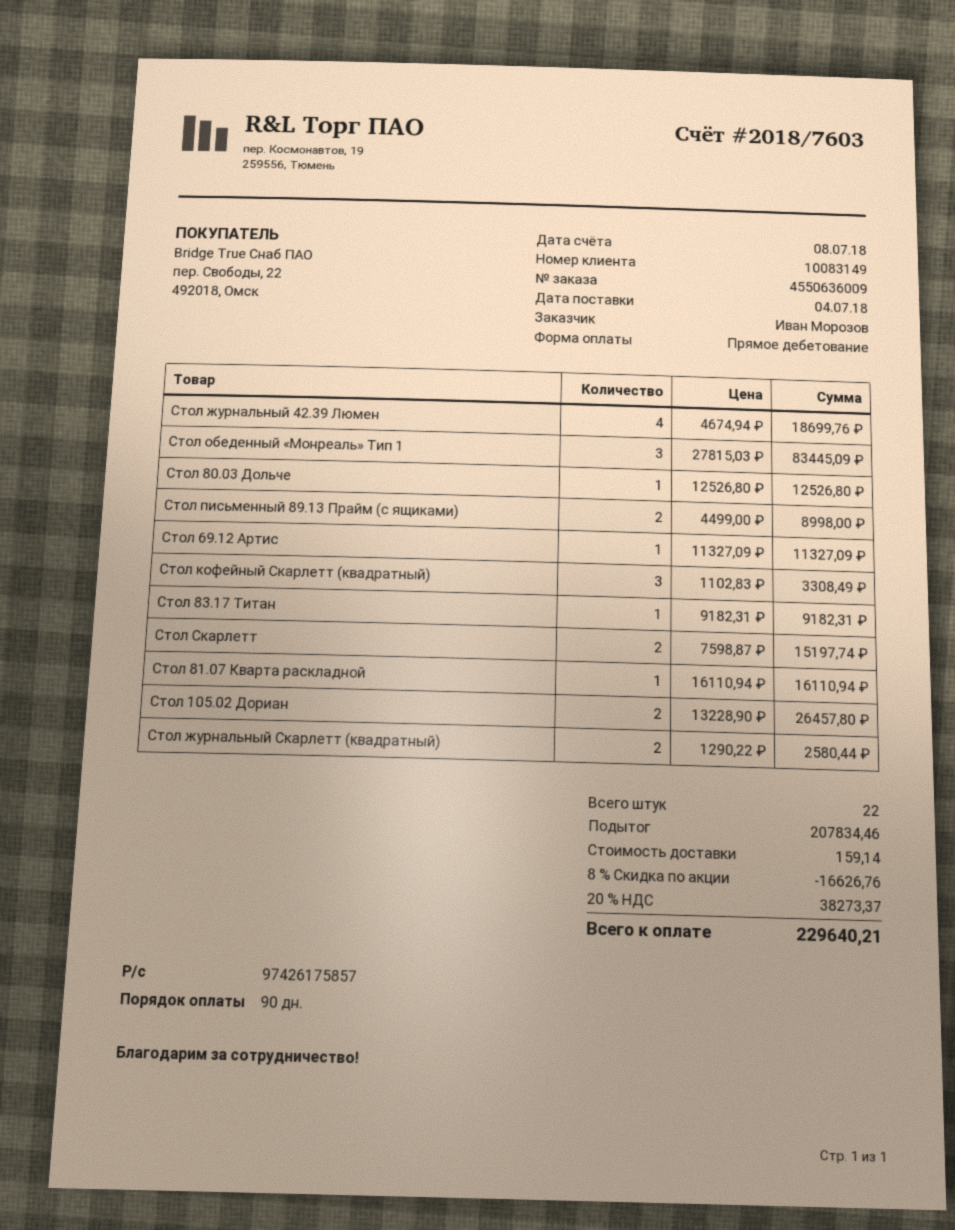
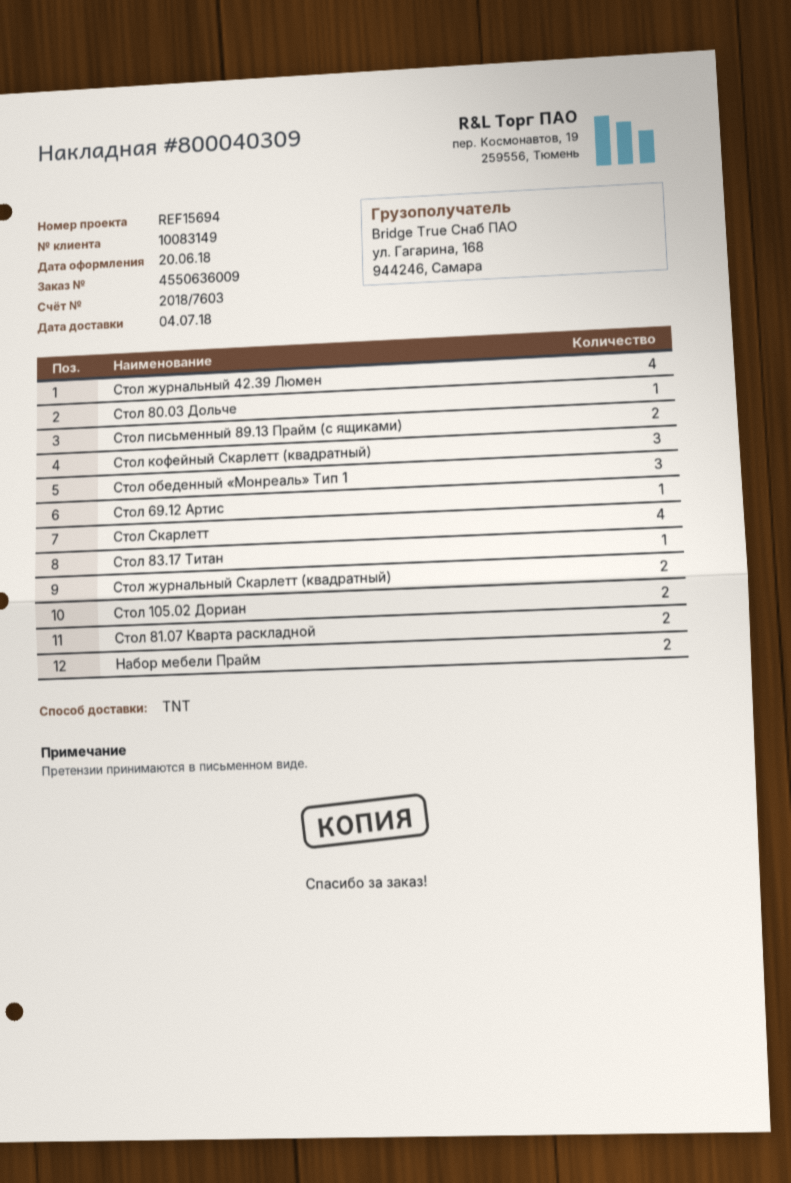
Стол Скарлетт: 2 -> 4
Стол 81.07 Кварта раскладной: 1 -> 2
Набор мебели Прайм: none -> 2

